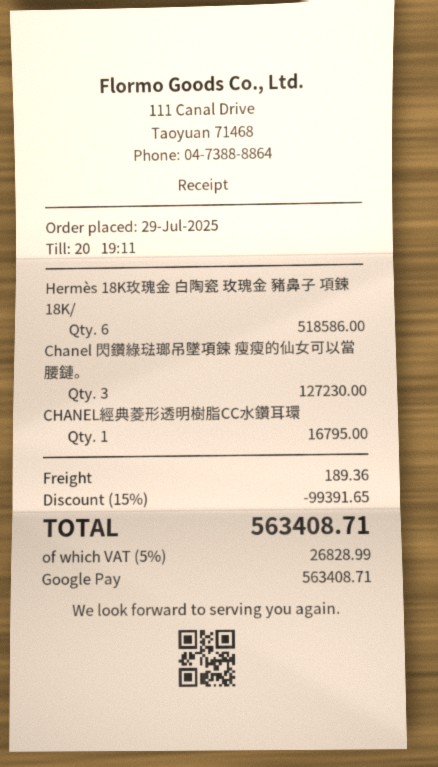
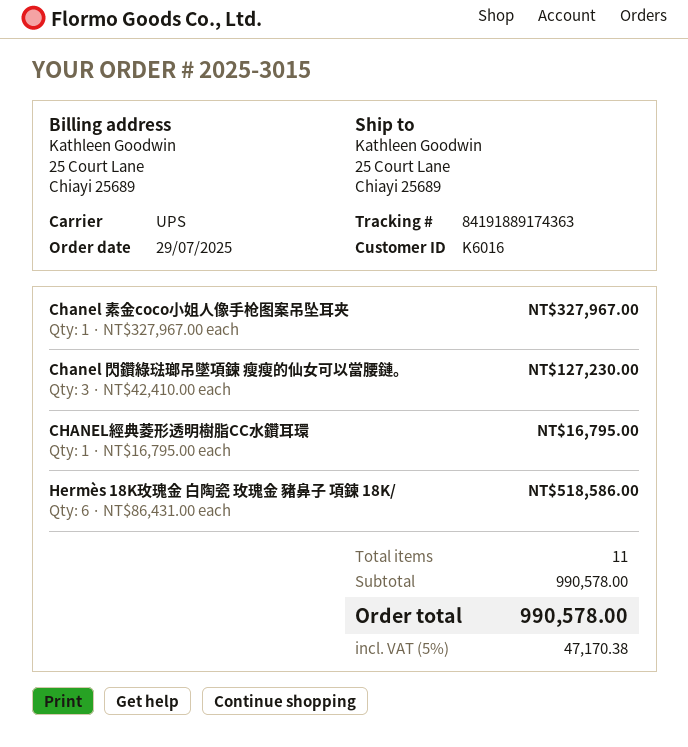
Chanel 素金coco小姐人像手枪图案吊坠耳夹: none -> 1 for 327967.00
discount: 15% = 99391.65 -> none
shipping: 189.36 -> none
tax: 5% = 26828.99 -> 5% = 47170.38
total: 563408.71 -> 990578.00

